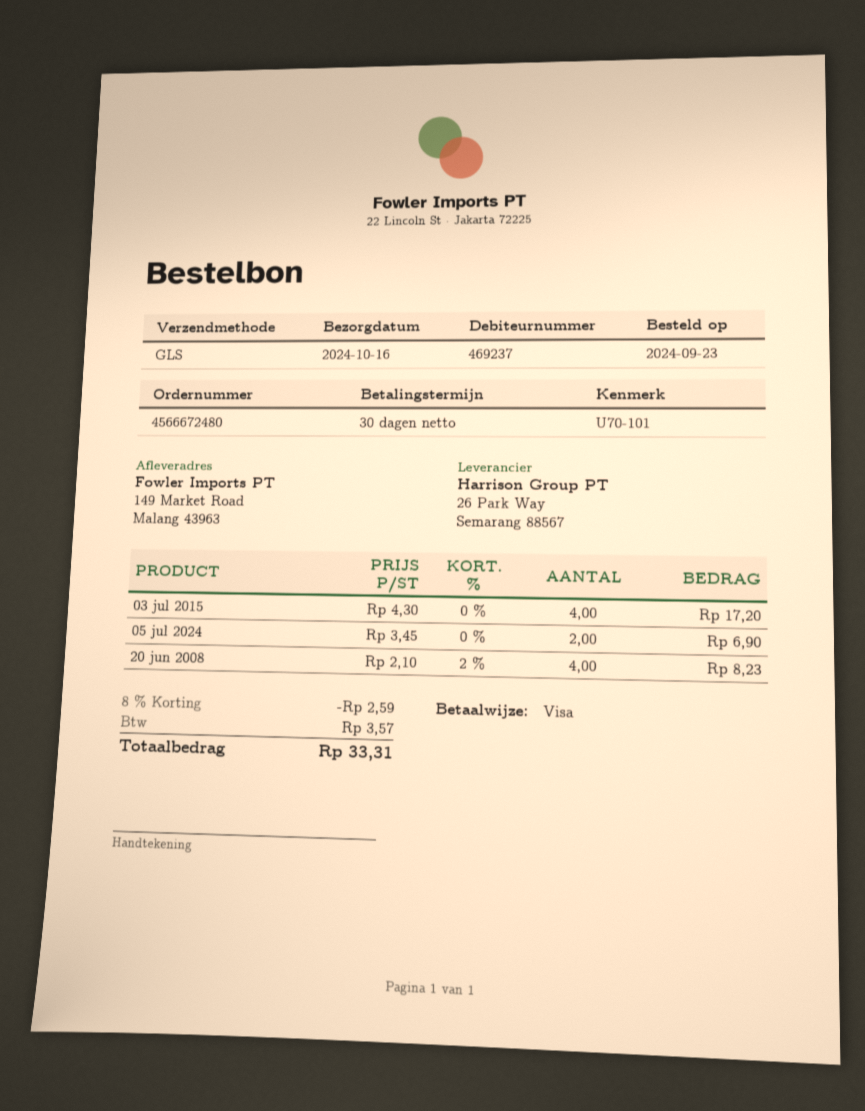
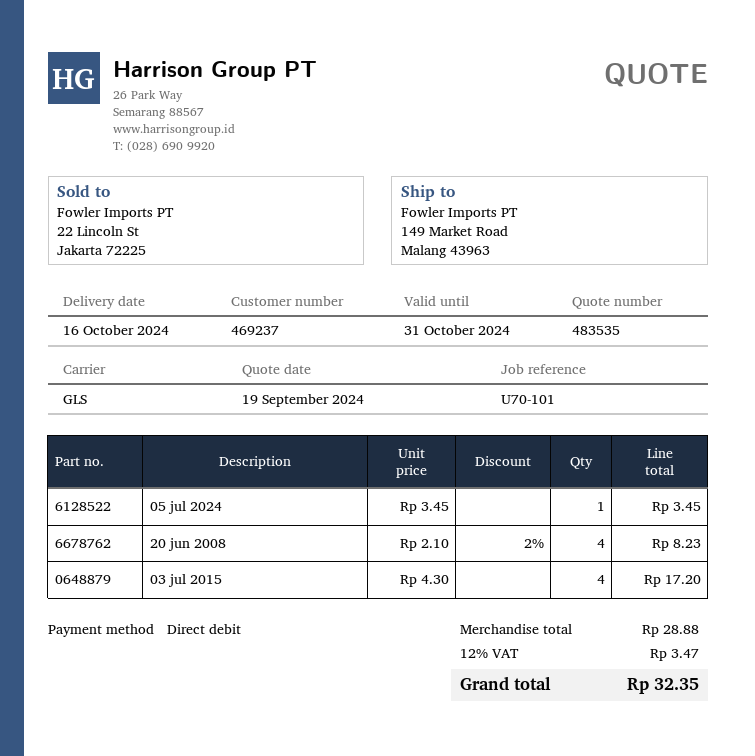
payment method: Visa -> direct debit
05 jul 2024: 2 x 3.45 = 6.90 -> 1 x 3.45 = 3.45
discount: 8% = 2.59 -> none
tax: 3.57 -> 3.47
total: 33.31 -> 32.35

